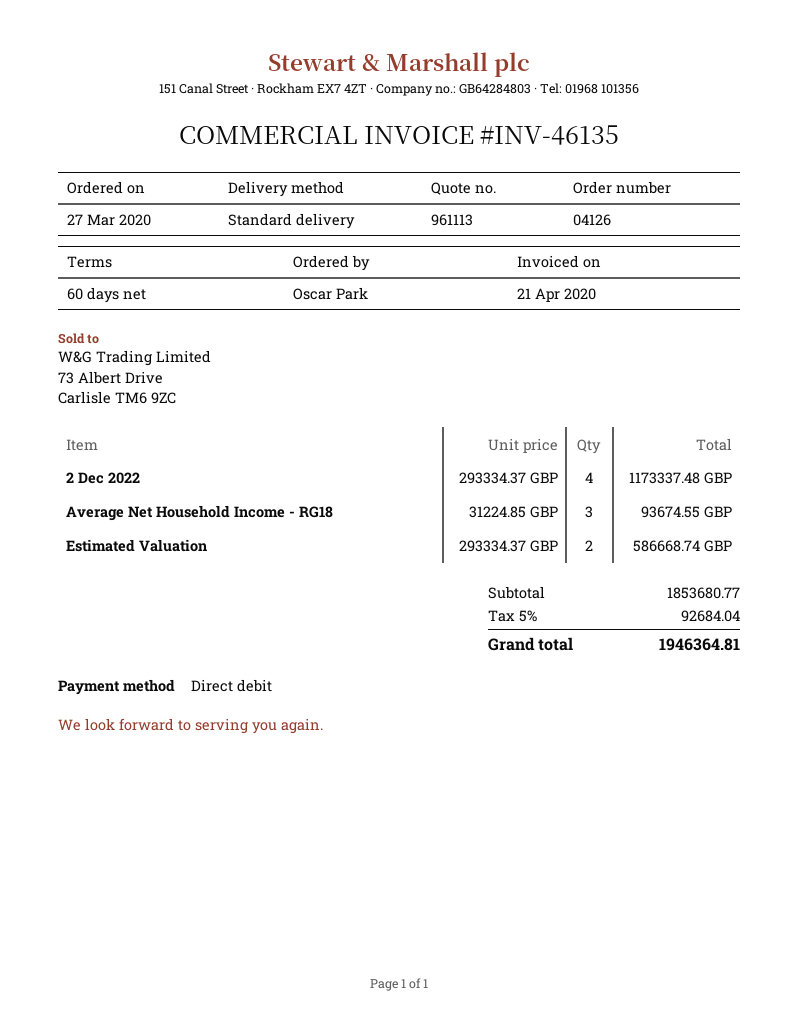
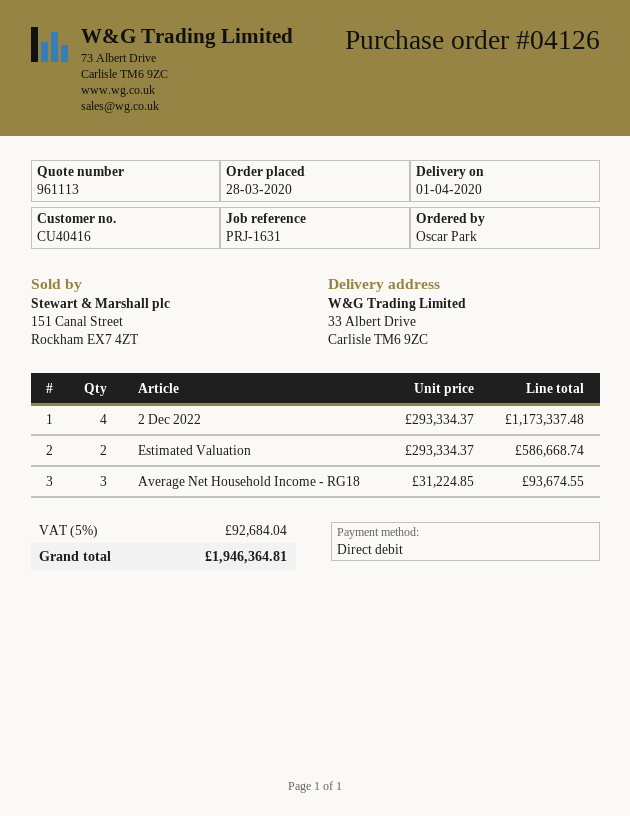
order date: 2020-03-27 -> 2020-03-28

